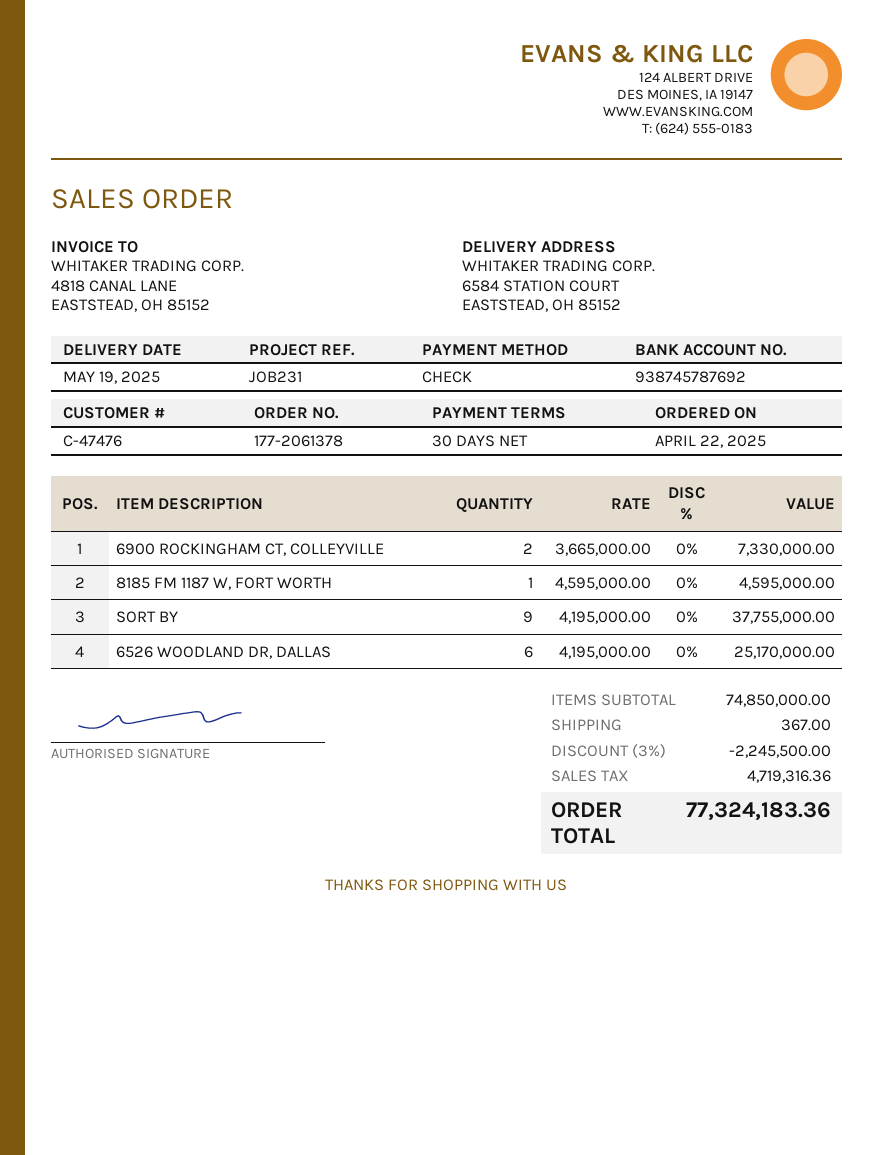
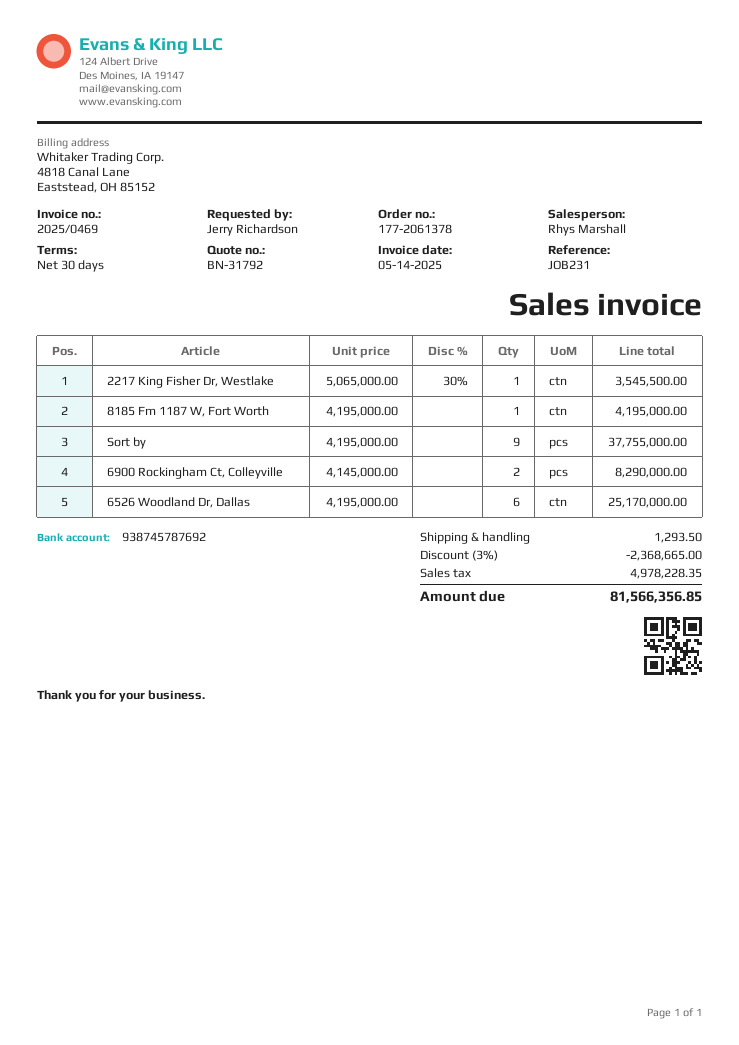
6900 ROCKINGHAM CT, COLLEYVILLE: 2 x 3665000.00 = 7330000.00 -> 2 x 4145000.00 = 8290000.00
8185 FM 1187 W, FORT WORTH: 1 x 4595000.00 = 4595000.00 -> 1 x 4195000.00 = 4195000.00
2217 King Fisher Dr, Westlake: none -> 1 x 5065000.00 - 30% = 3545500.00
discount: 3% = 2245500.00 -> 3% = 2368665.00
shipping: 367.00 -> 1293.50
tax: 4719316.36 -> 4978228.35
total: 77324183.36 -> 81566356.85

